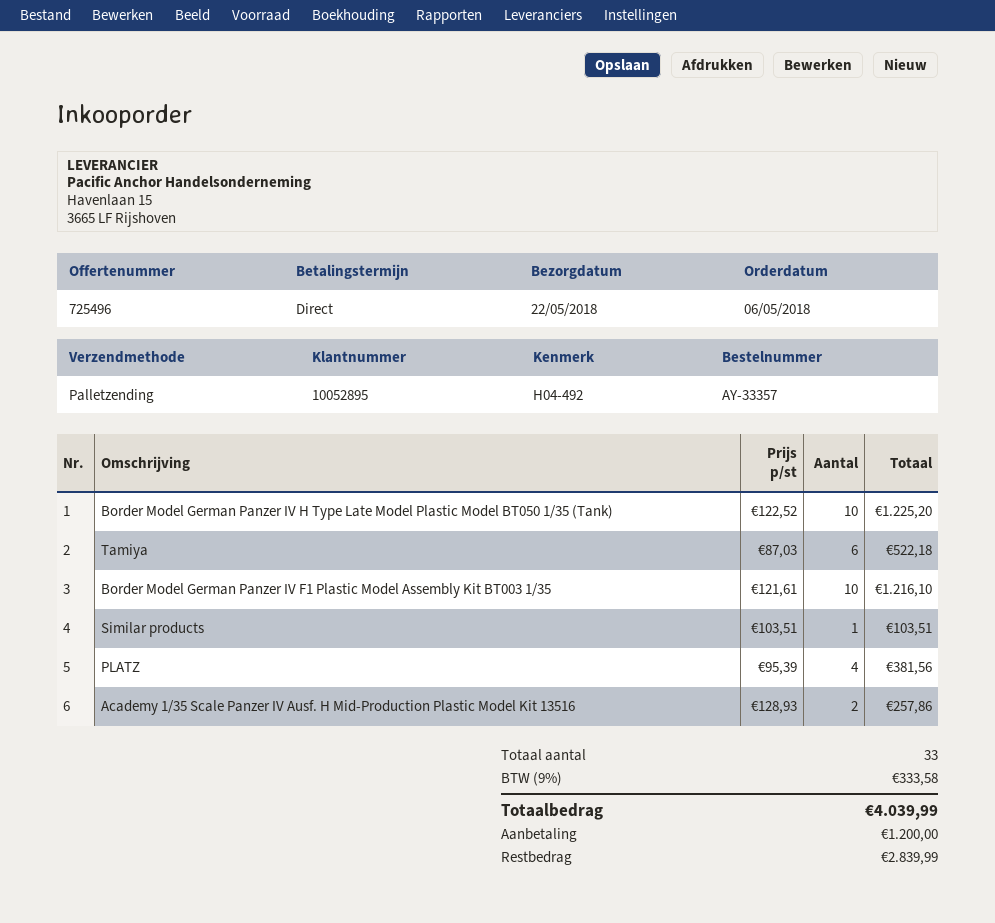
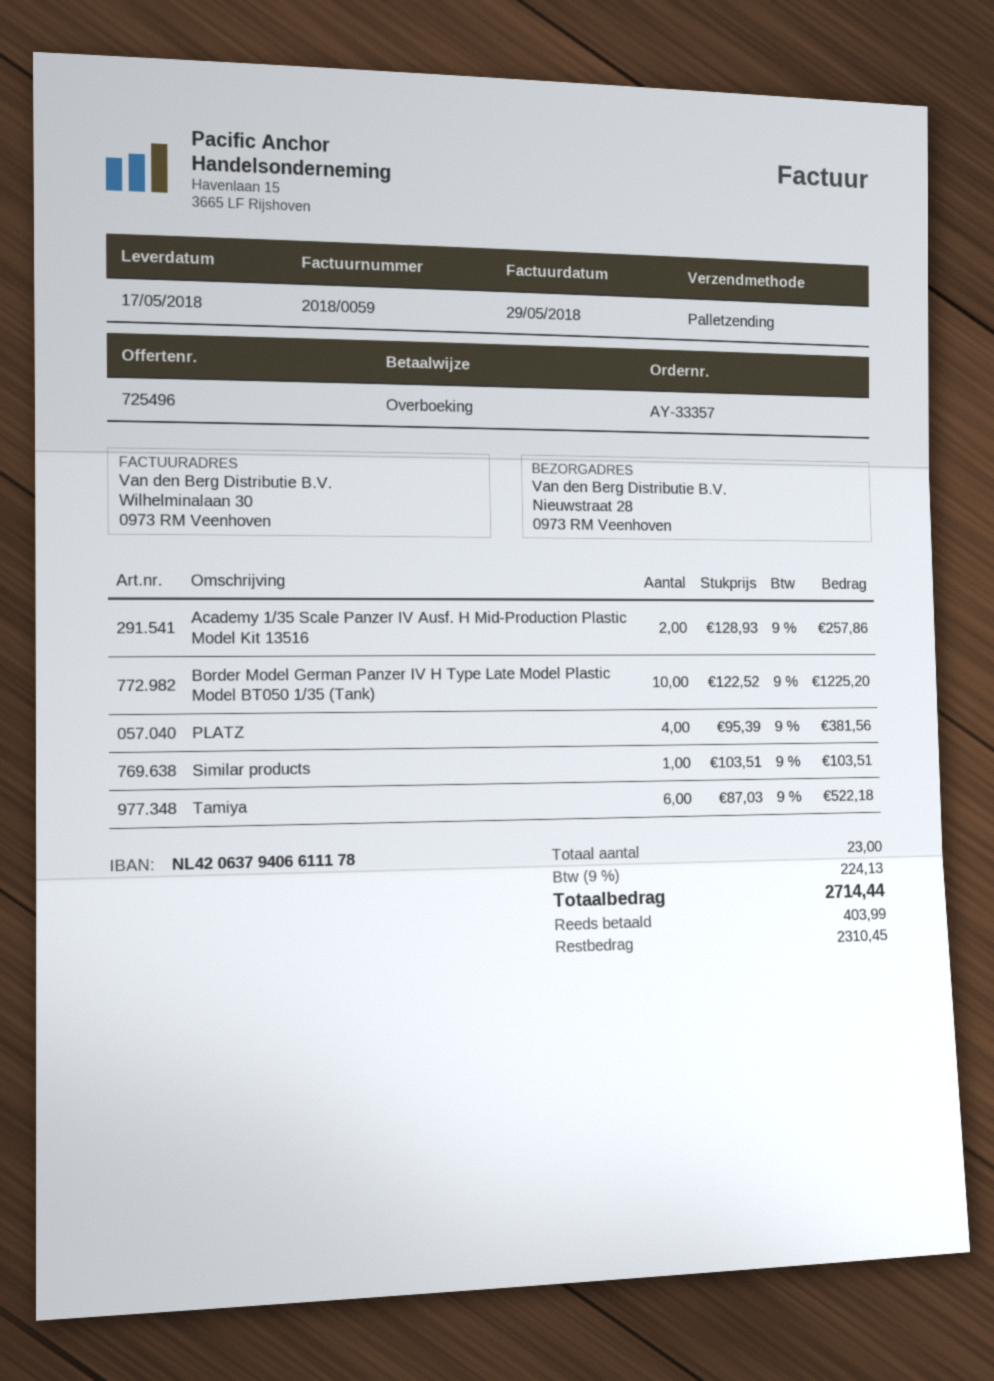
delivery date: 2018-05-22 -> 2018-05-17
Border Model German Panzer IV F1 Plastic Model Assembly Kit BT003 1/35: 10 x 121.61 = 1216.10 -> none
total quantity: 33 -> 23
tax: 9% = 333.58 -> 9% = 224.13
total: 4039.99 -> 2714.44
deposit: 1200.00 -> 403.99
balance: 2839.99 -> 2310.45

